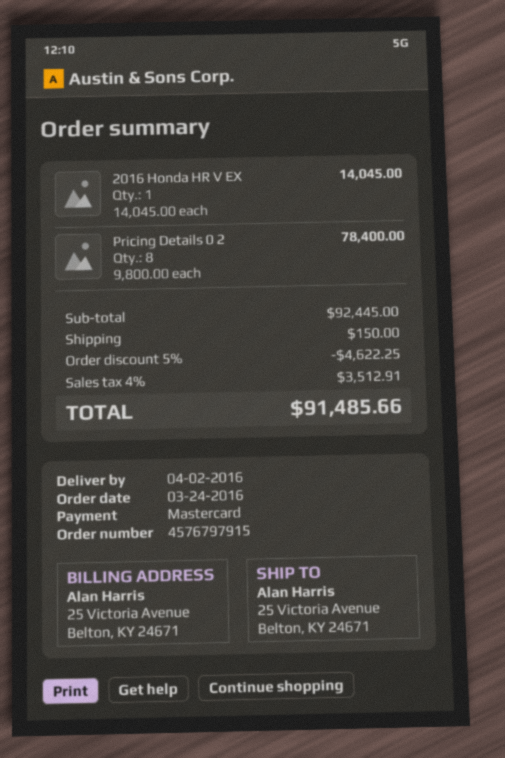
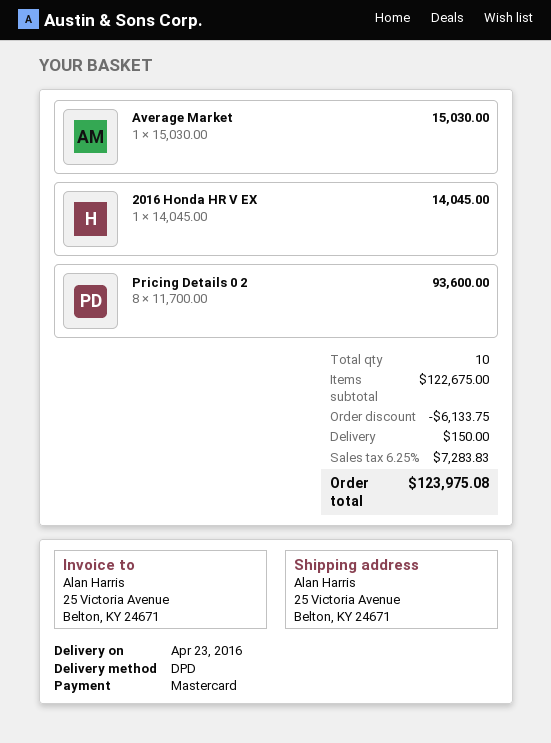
delivery date: 2016-04-02 -> 2016-04-23
Pricing Details 0 2: 8 x 9800.00 = 78400.00 -> 8 x 11700.00 = 93600.00
Average Market: none -> 1 x 15030.00 = 15030.00
subtotal: 92445.00 -> 122675.00
discount: 4622.25 -> 6133.75
tax: 4% = 3512.91 -> 6.25% = 7283.83
total: 91485.66 -> 123975.08

